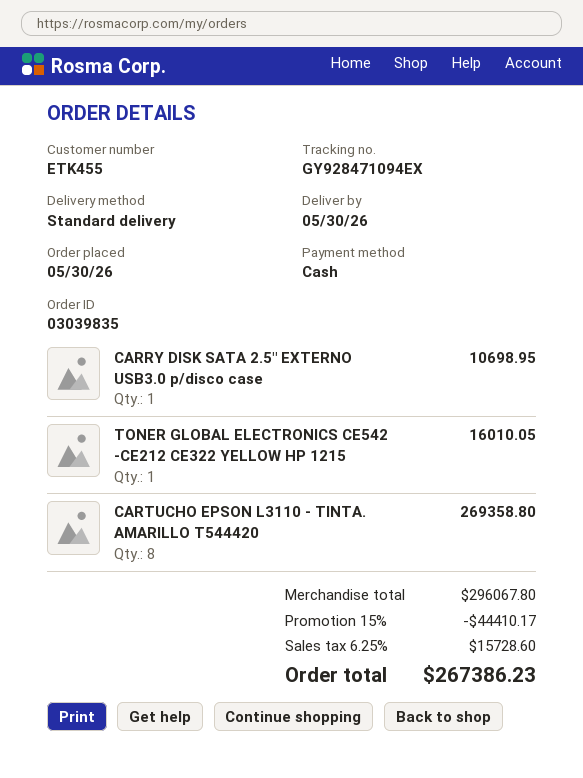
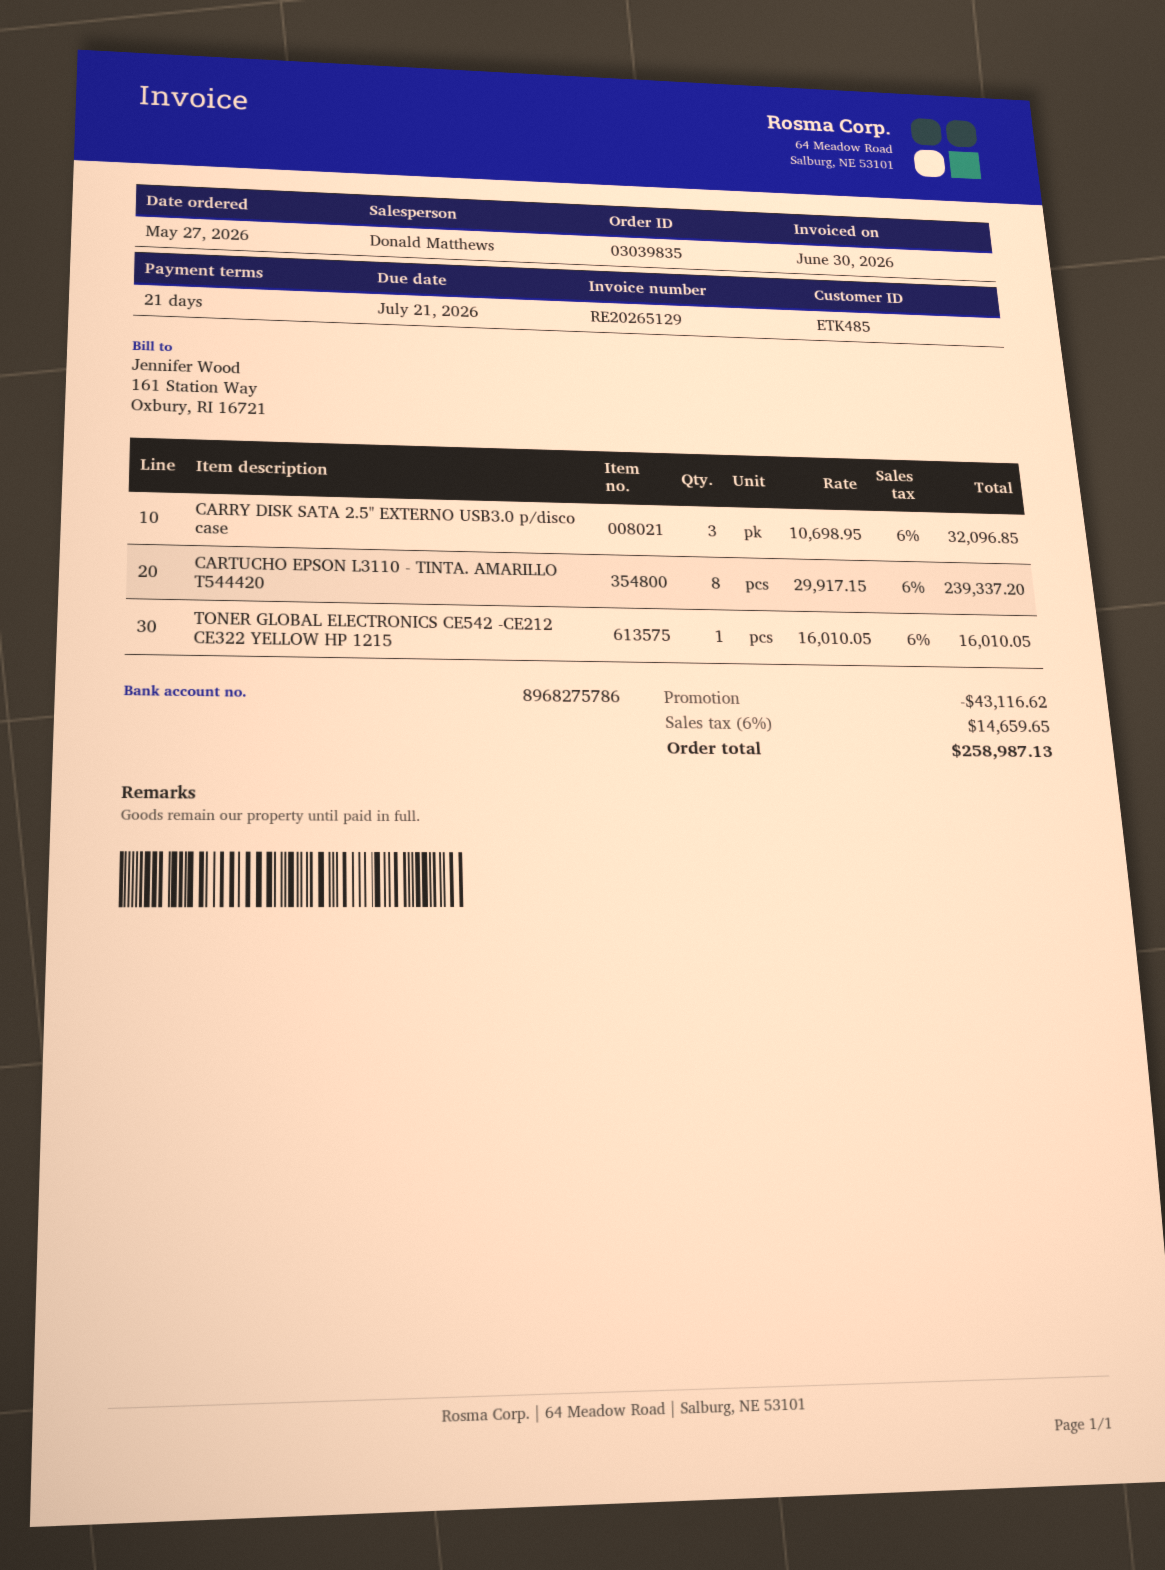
order date: 2026-05-30 -> 2026-05-27
customer number: ETK455 -> ETK485
CARRY DISK SATA 2.5" EXTERNO USB3.0 p/disco case: 1 for 10698.95 -> 3 for 32096.85
CARTUCHO EPSON L3110 - TINTA. AMARILLO T544420: 8 for 269358.80 -> 8 for 239337.20
discount: 44410.17 -> 43116.62
tax: 6.25% = 15728.60 -> 6% = 14659.65
total: 267386.23 -> 258987.13

